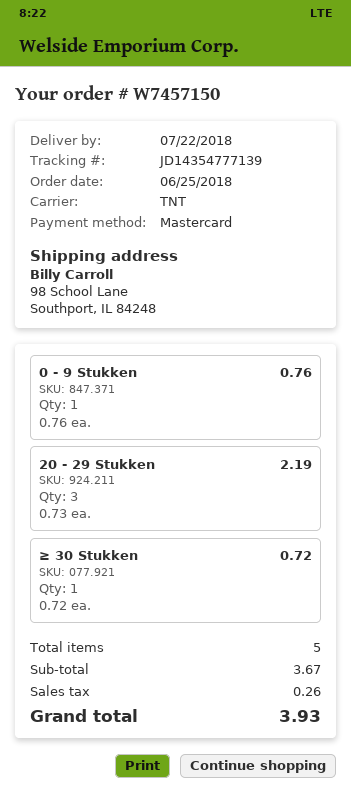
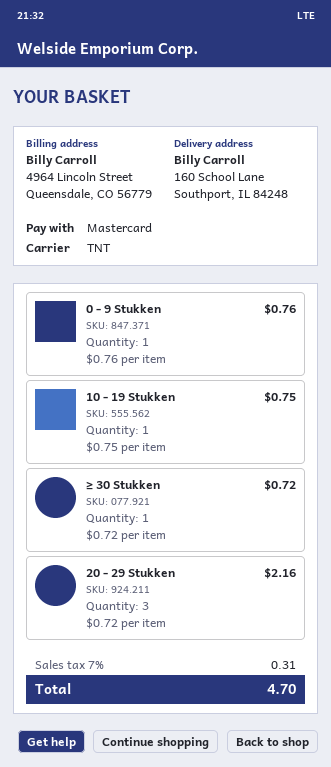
ship to: 98 School Lane, Southport, IL 84248 -> 160 School Lane, Southport, IL 84248
20 - 29 Stukken: 3 x 0.73 = 2.19 -> 3 x 0.72 = 2.16
10 - 19 Stukken: none -> 1 x 0.75 = 0.75
tax: 0.26 -> 0.31
total: 3.93 -> 4.70

